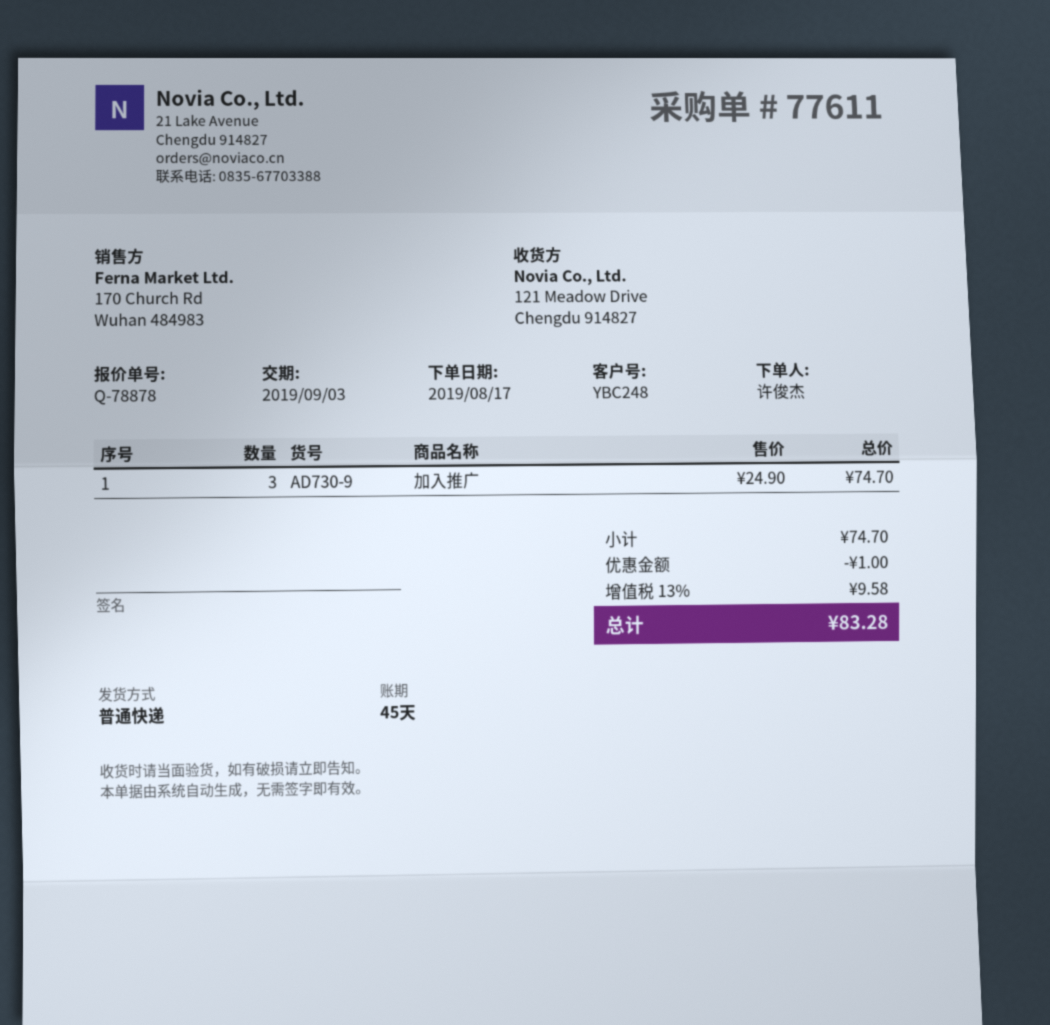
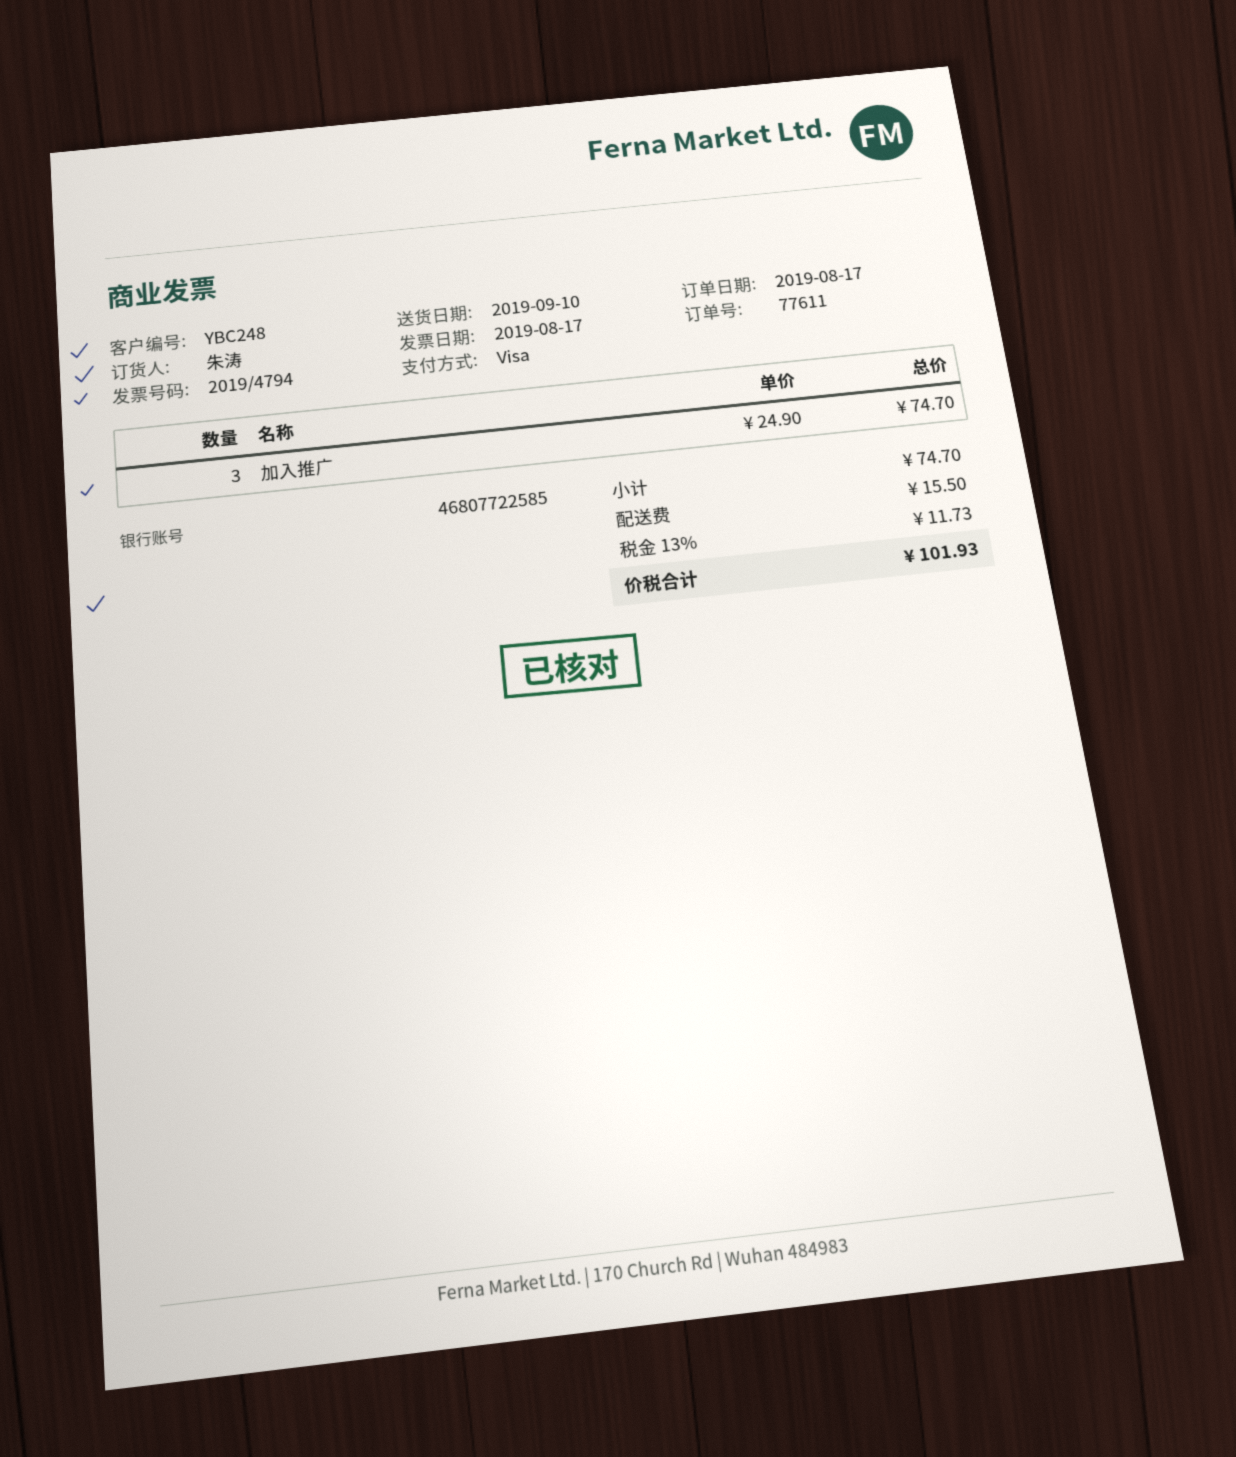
delivery date: 2019-09-03 -> 2019-09-10
ordered by: 许俊杰 -> 朱涛
discount: 1.00 -> none
shipping: none -> 15.50
tax: 13% = 9.58 -> 13% = 11.73
total: 83.28 -> 101.93

